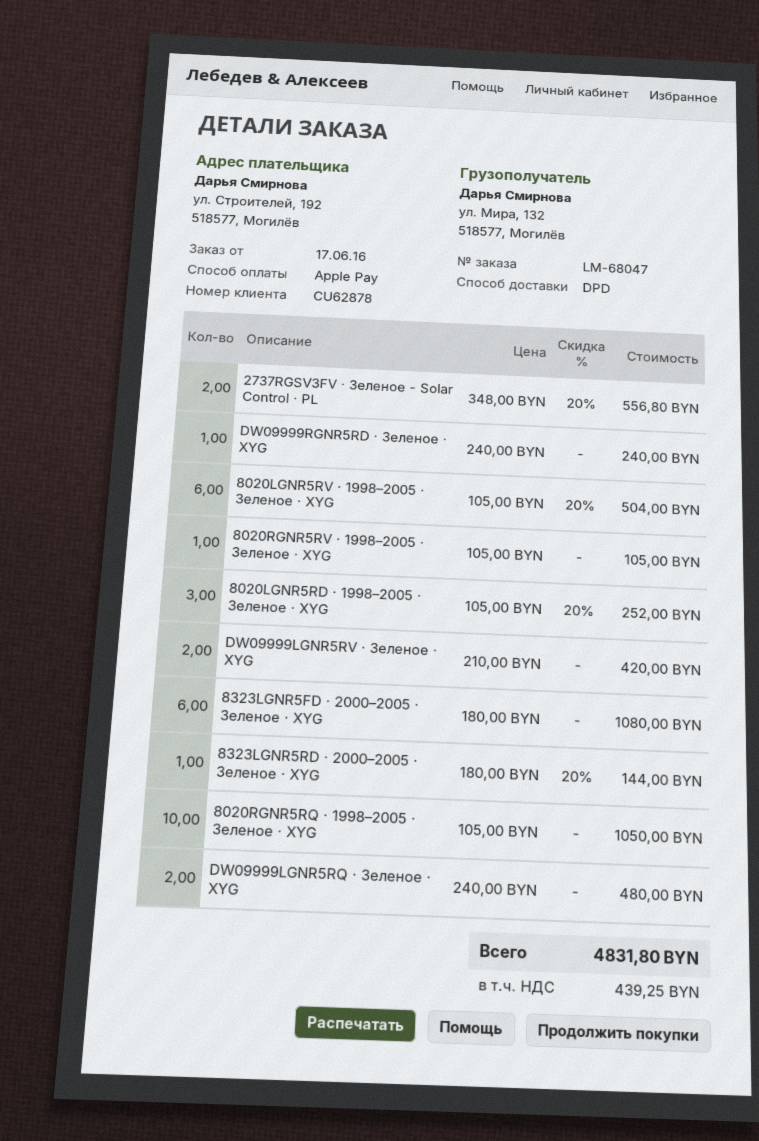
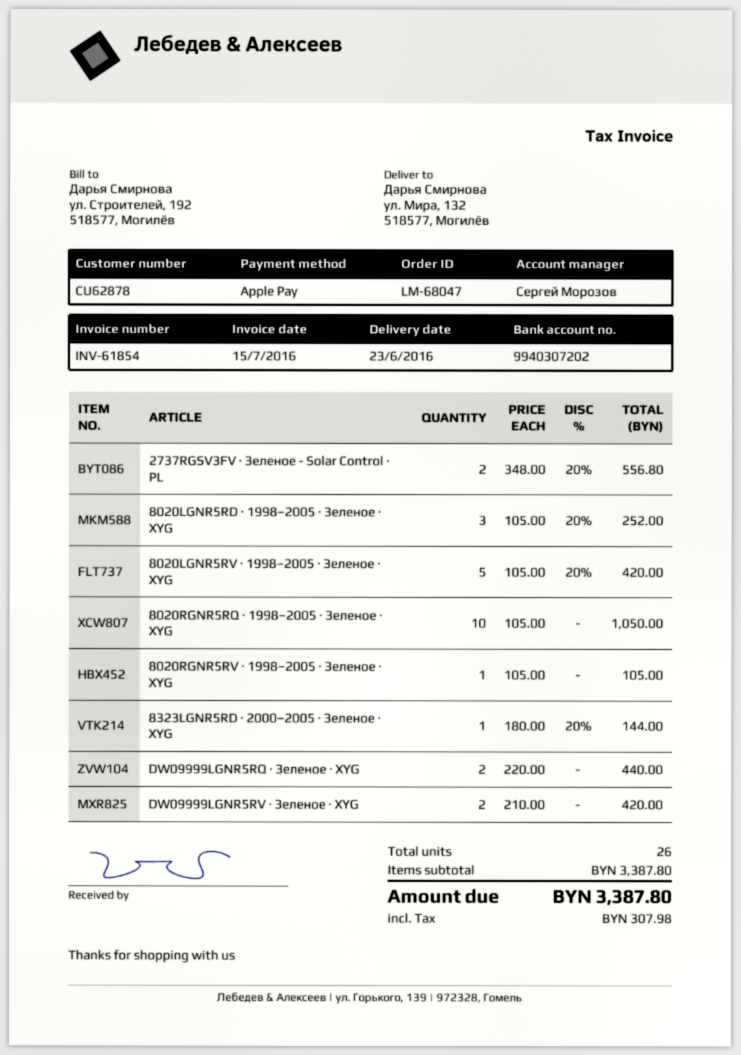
DW09999RGNR5RD · Зеленое · XYG: 1 x 240.00 = 240.00 -> none
8020LGNR5RV · 1998–2005 · Зеленое · XYG: 6 x 105.00 - 20% = 504.00 -> 5 x 105.00 - 20% = 420.00
8323LGNR5FD · 2000–2005 · Зеленое · XYG: 6 x 180.00 = 1080.00 -> none
DW09999LGNR5RQ · Зеленое · XYG: 2 x 240.00 = 480.00 -> 2 x 220.00 = 440.00
tax: 439.25 -> 307.98
total: 4831.80 -> 3387.80

